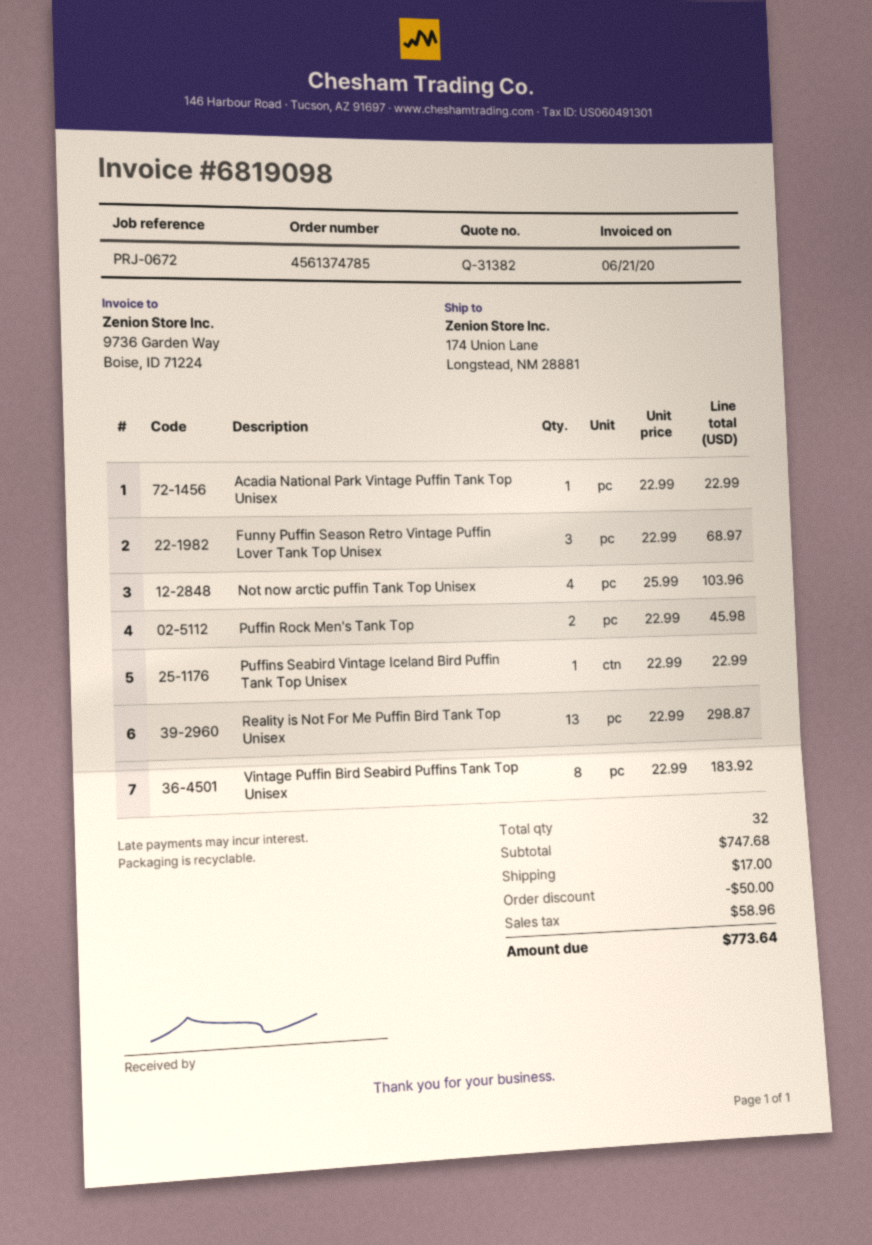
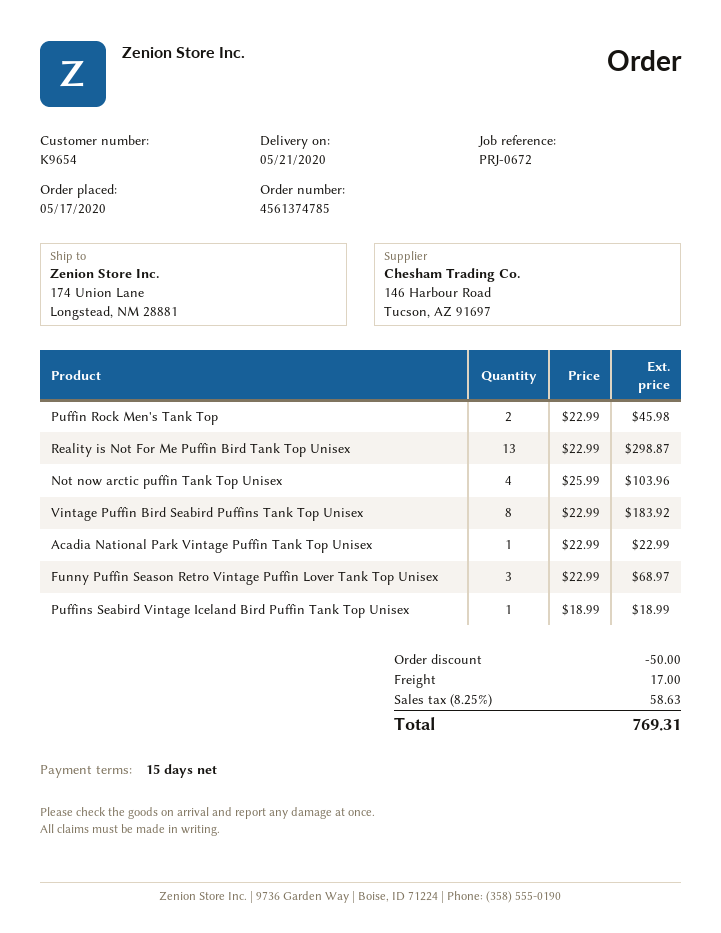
Puffins Seabird Vintage Iceland Bird Puffin Tank Top Unisex: 1 x 22.99 = 22.99 -> 1 x 18.99 = 18.99
tax: 58.96 -> 58.63
total: 773.64 -> 769.31

